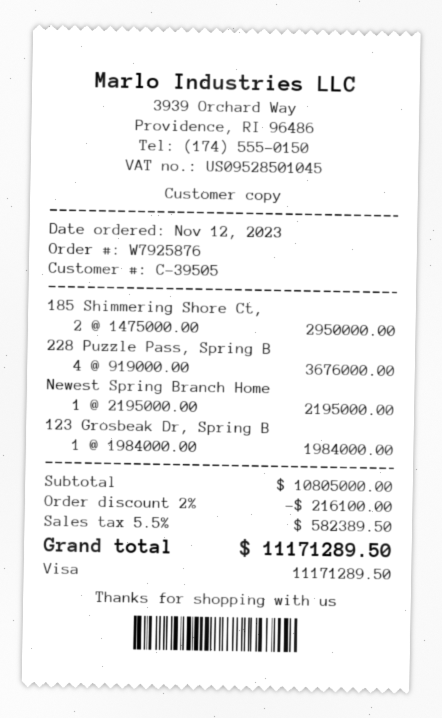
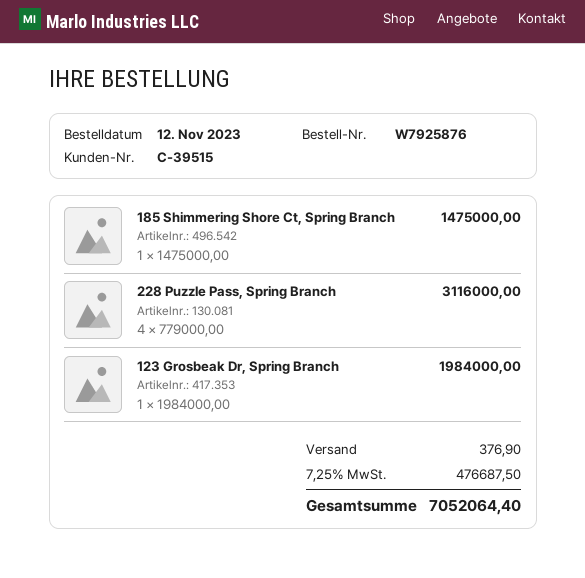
customer number: C-39505 -> C-39515
185 Shimmering Shore Ct,: 2 x 1475000.00 = 2950000.00 -> 1 x 1475000.00 = 1475000.00
228 Puzzle Pass, Spring B: 4 x 919000.00 = 3676000.00 -> 4 x 779000.00 = 3116000.00
Newest Spring Branch Home: 1 x 2195000.00 = 2195000.00 -> none
discount: 2% = 216100.00 -> none
shipping: none -> 376.90
tax: 5.5% = 582389.50 -> 7.25% = 476687.50
total: 11171289.50 -> 7052064.40

